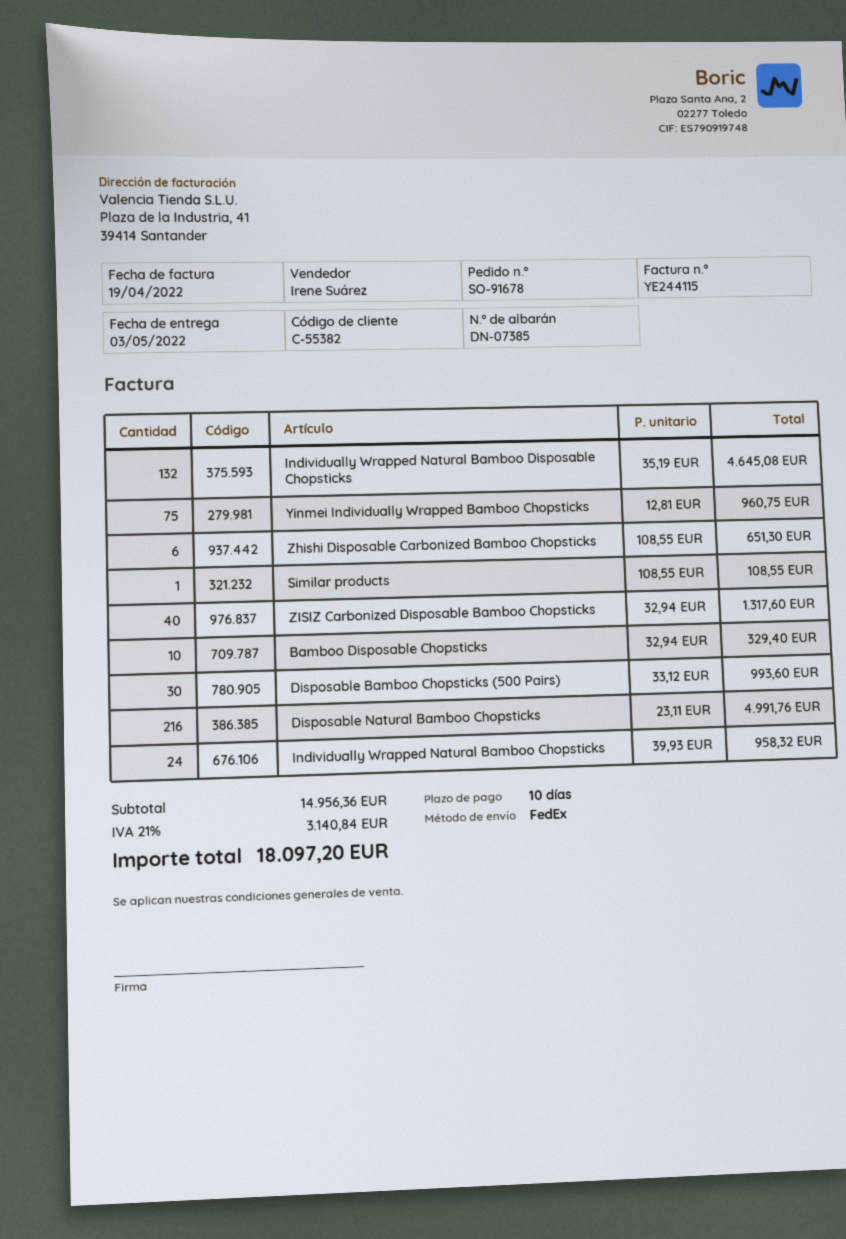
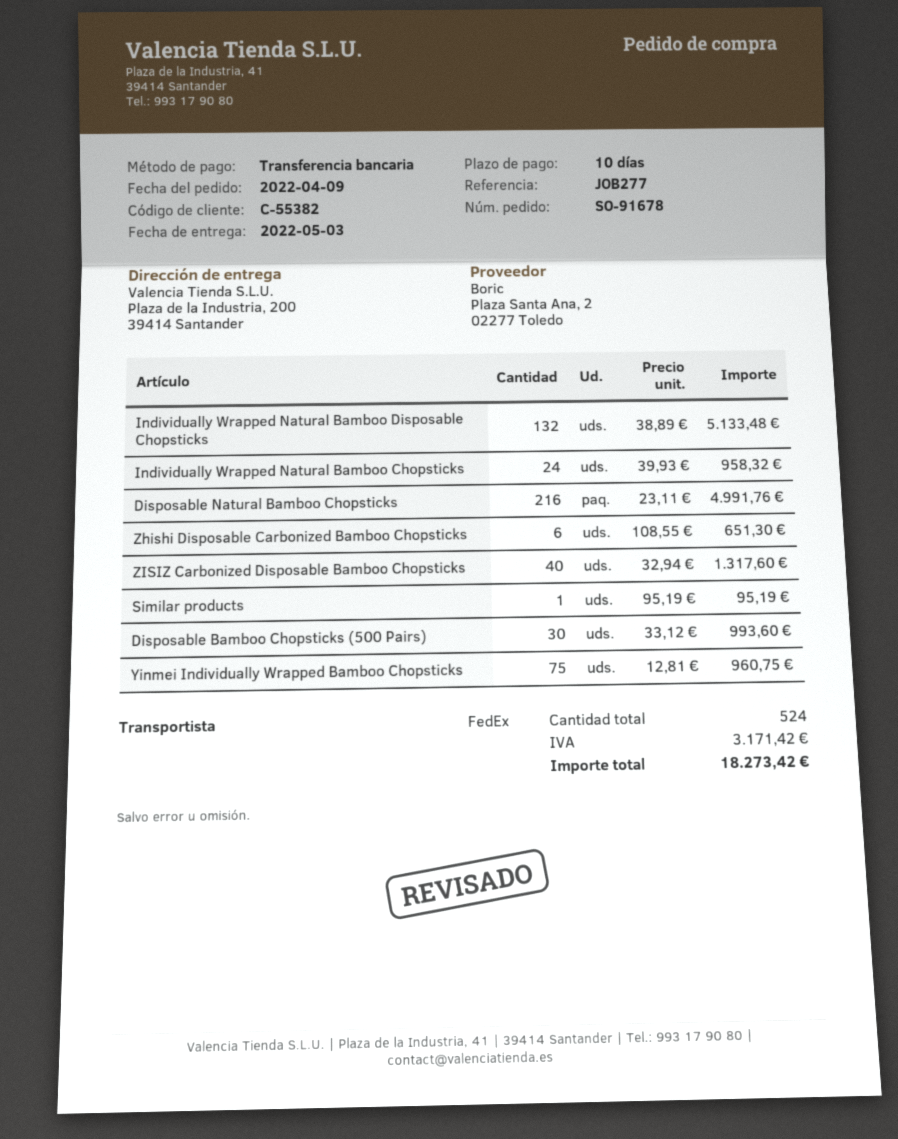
Individually Wrapped Natural Bamboo Disposable Chopsticks: 132 x 35.19 = 4645.08 -> 132 x 38.89 = 5133.48
Similar products: 1 x 108.55 = 108.55 -> 1 x 95.19 = 95.19
Bamboo Disposable Chopsticks: 10 x 32.94 = 329.40 -> none
tax: 3140.84 -> 3171.42
total: 18097.20 -> 18273.42

